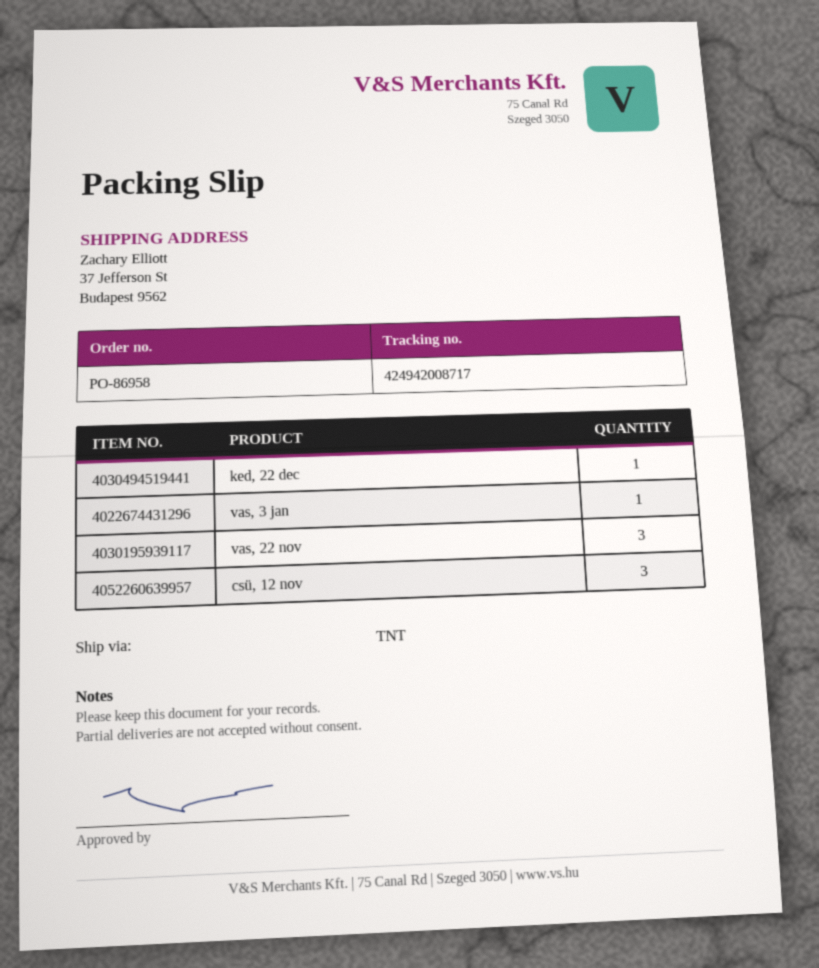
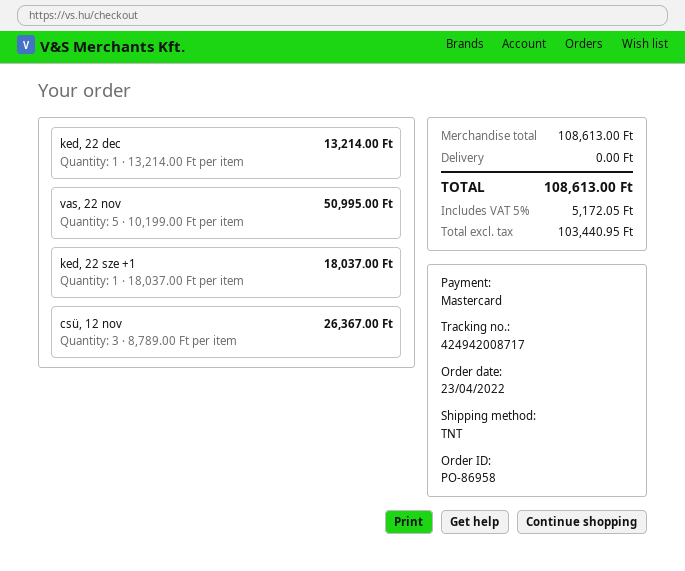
vas, 3 jan: 1 -> none
vas, 22 nov: 3 -> 5
ked, 22 sze +1: none -> 1

